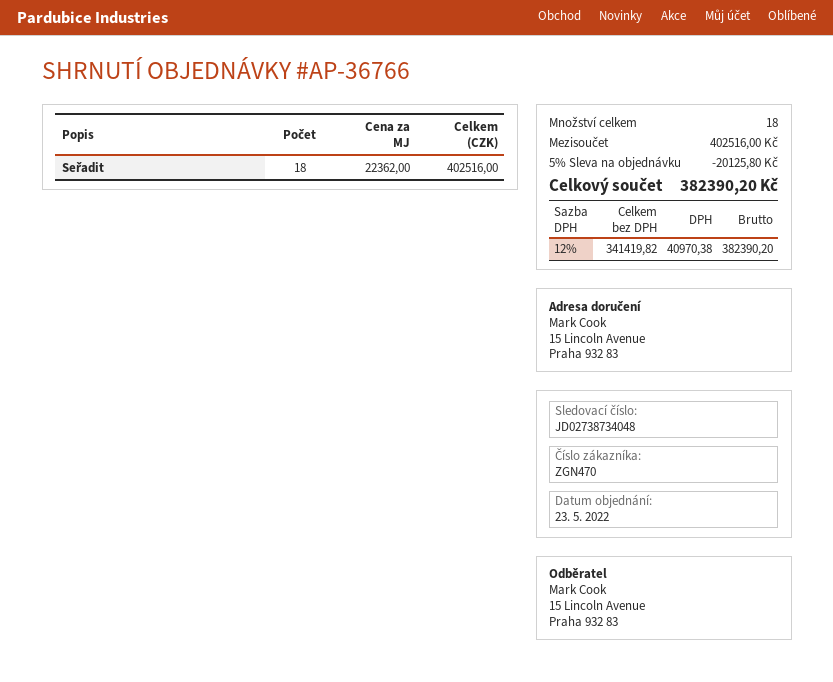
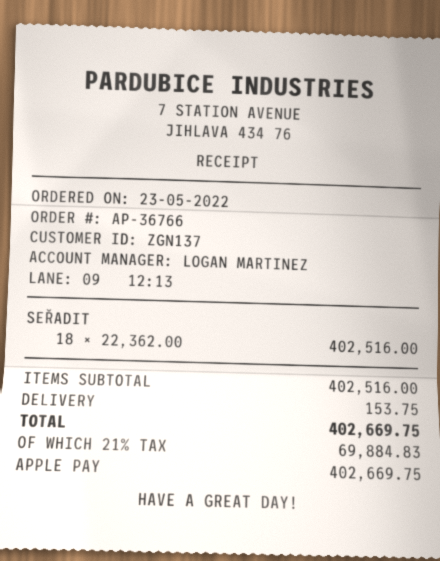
customer number: ZGN470 -> ZGN137
discount: 5% = 20125.80 -> none
shipping: none -> 153.75
tax: 12% = 40970.38 -> 21% = 69884.83
total: 382390.20 -> 402669.75

